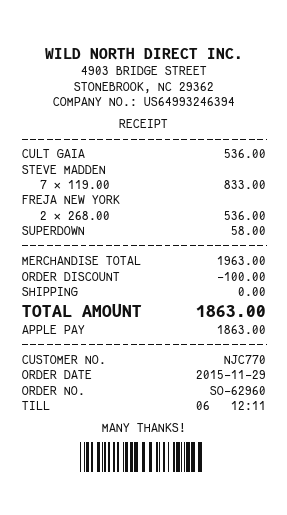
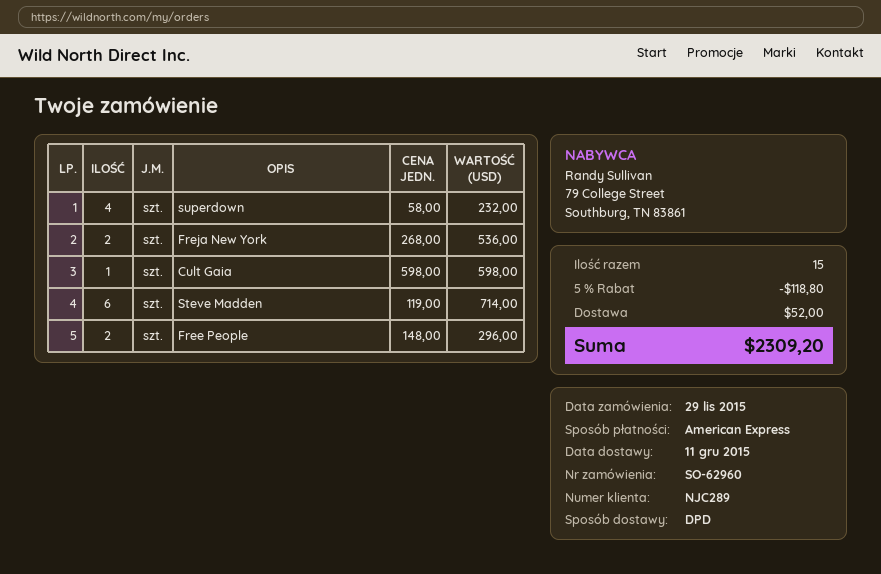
customer number: NJC770 -> NJC289
payment method: Apple Pay -> American Express
CULT GAIA: 1 x 536.00 = 536.00 -> 1 x 598.00 = 598.00
STEVE MADDEN: 7 x 119.00 = 833.00 -> 6 x 119.00 = 714.00
SUPERDOWN: 1 x 58.00 = 58.00 -> 4 x 58.00 = 232.00
Free People: none -> 2 x 148.00 = 296.00
discount: 100.00 -> 118.80
shipping: 0.00 -> 52.00
total: 1863.00 -> 2309.20

